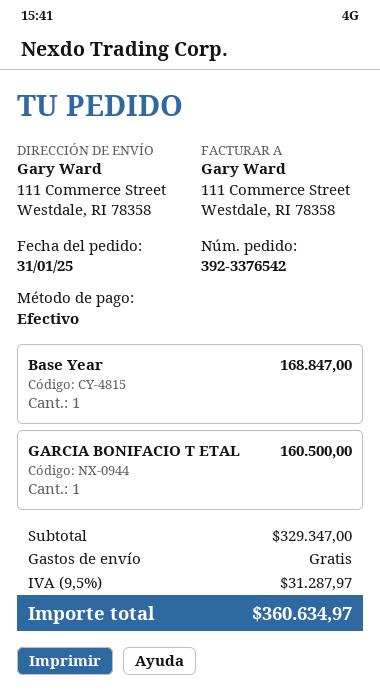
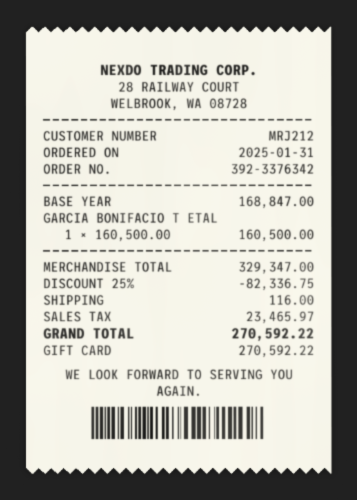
order number: 392-3376542 -> 392-3376342
payment method: cash -> gift card
discount: none -> 25% = 82336.75
shipping: 0.00 -> 116.00
tax: 31287.97 -> 23465.97
total: 360634.97 -> 270592.22

